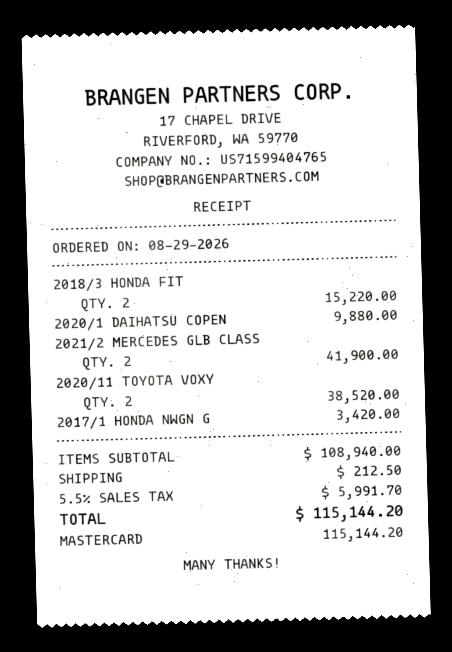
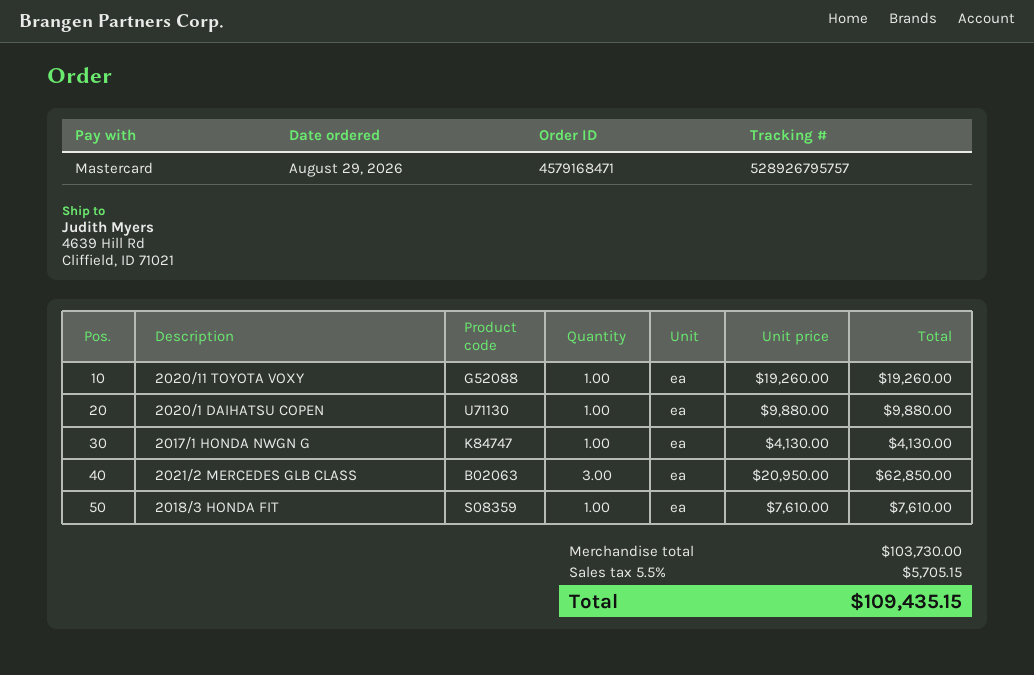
2018/3 HONDA FIT: 2 for 15220.00 -> 1 for 7610.00
2021/2 MERCEDES GLB CLASS: 2 for 41900.00 -> 3 for 62850.00
2020/11 TOYOTA VOXY: 2 for 38520.00 -> 1 for 19260.00
2017/1 HONDA NWGN G: 1 for 3420.00 -> 1 for 4130.00
subtotal: 108940.00 -> 103730.00
shipping: 212.50 -> none
tax: 5.5% = 5991.70 -> 5.5% = 5705.15
total: 115144.20 -> 109435.15

